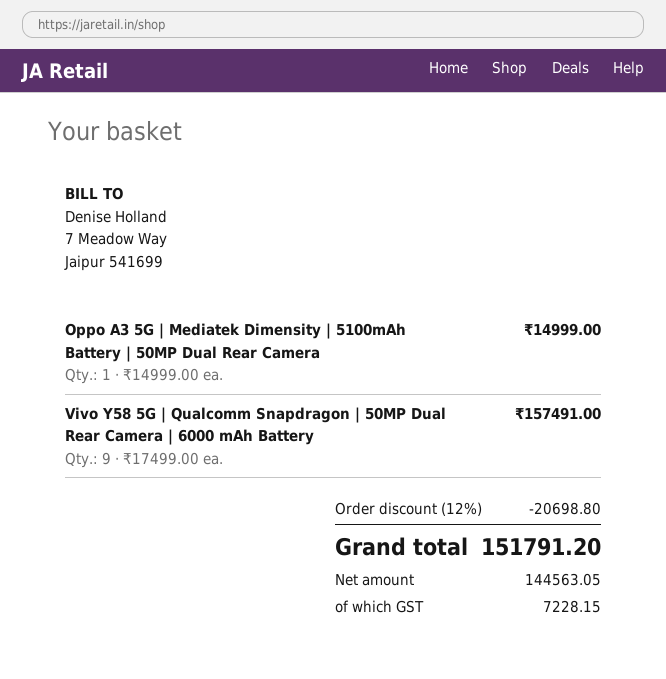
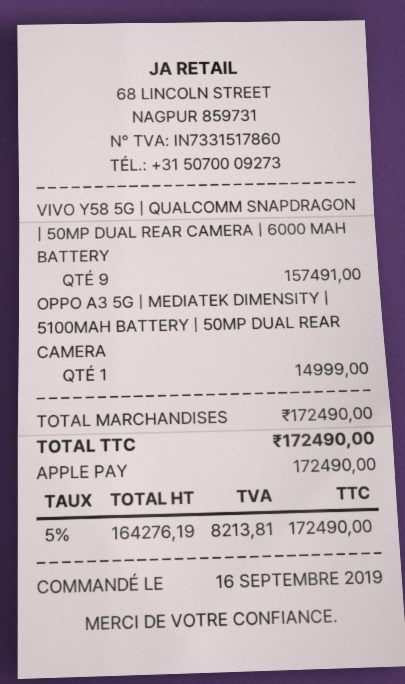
discount: 12% = 20698.80 -> none
net: 144563.05 -> 164276.19
tax: 7228.15 -> 8213.81
total: 151791.20 -> 172490.00

